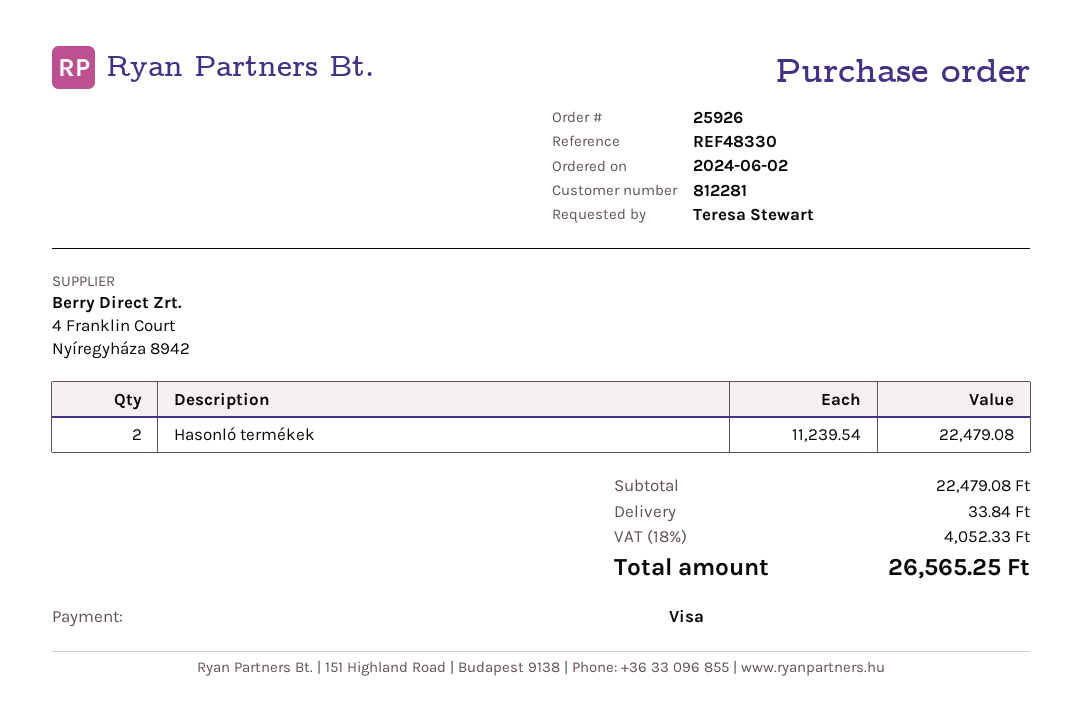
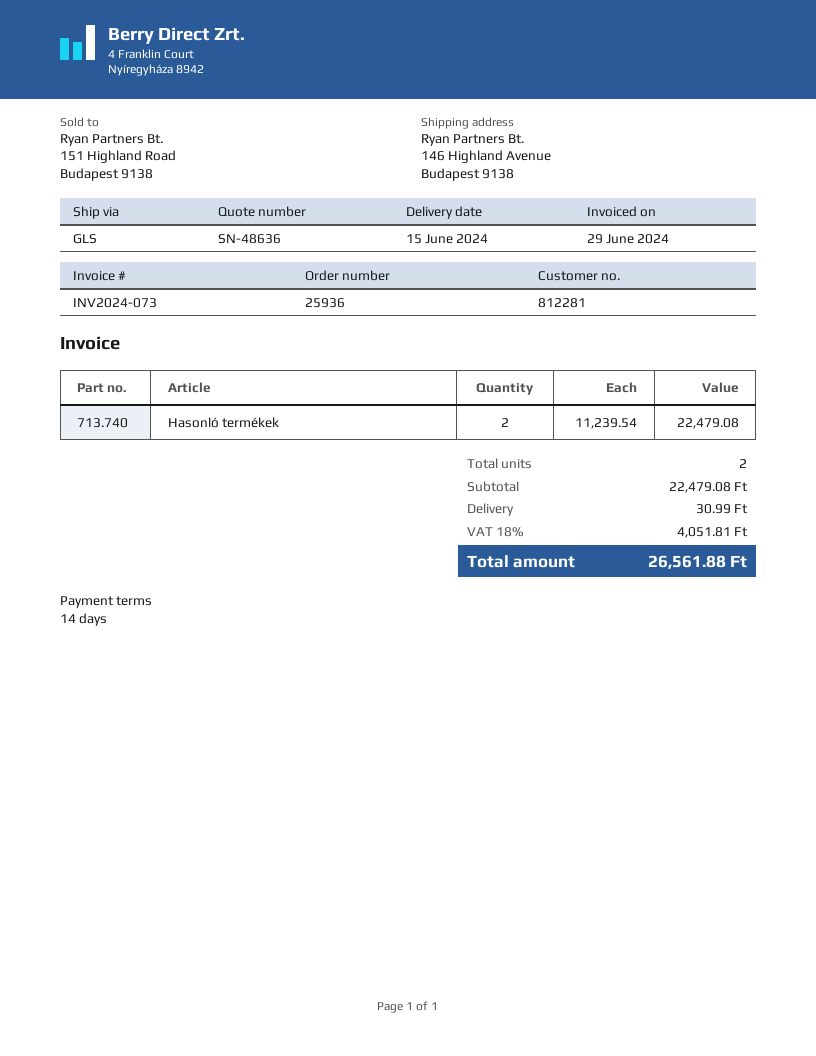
order number: 25926 -> 25936
shipping: 33.84 -> 30.99
tax: 18% = 4052.33 -> 18% = 4051.81
total: 26565.25 -> 26561.88

